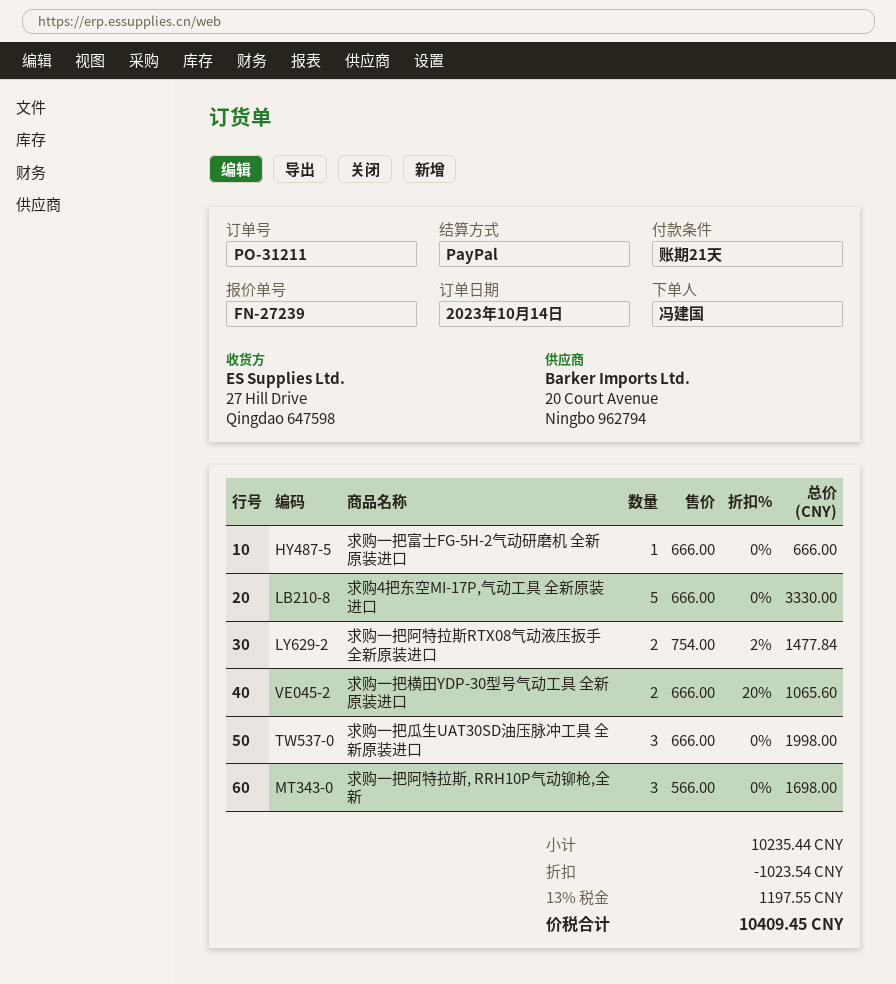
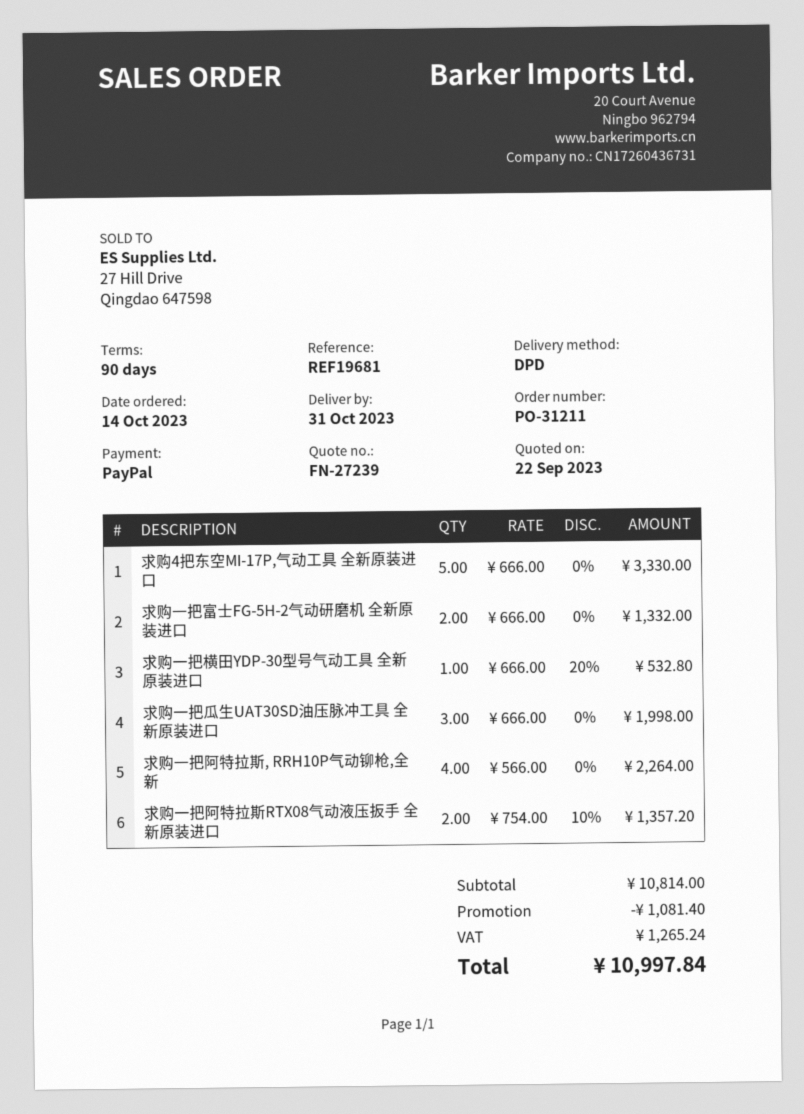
payment terms: 21 days -> 90 days
求购一把富士FG-5H-2气动研磨机 全新原装进口: 1 x 666.00 = 666.00 -> 2 x 666.00 = 1332.00
求购一把阿特拉斯RTX08气动液压扳手 全新原装进口: 2 x 754.00 - 2% = 1477.84 -> 2 x 754.00 - 10% = 1357.20
求购一把横田YDP-30型号气动工具 全新原装进口: 2 x 666.00 - 20% = 1065.60 -> 1 x 666.00 - 20% = 532.80
求购一把阿特拉斯, RRH10P气动铆枪,全新: 3 x 566.00 = 1698.00 -> 4 x 566.00 = 2264.00
subtotal: 10235.44 -> 10814.00
discount: 1023.54 -> 1081.40
tax: 1197.55 -> 1265.24
total: 10409.45 -> 10997.84

